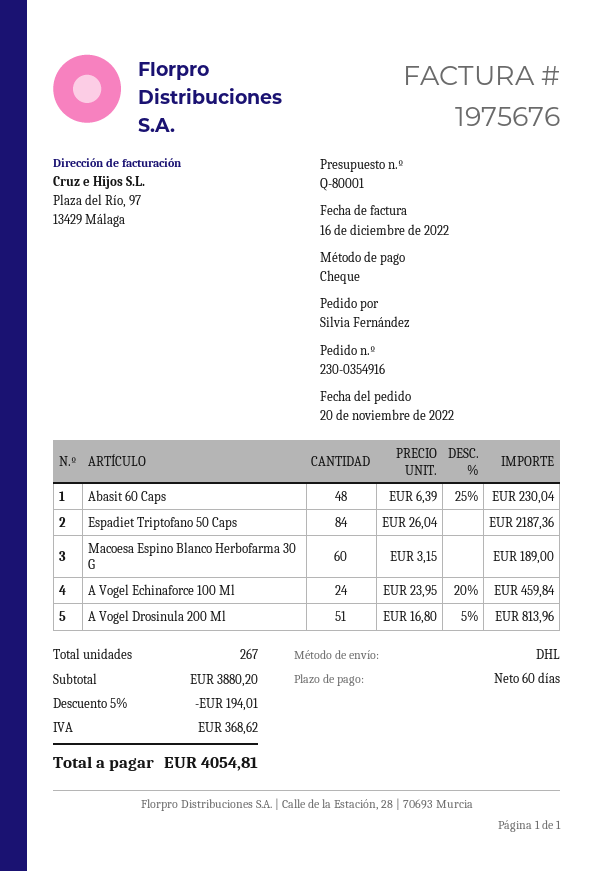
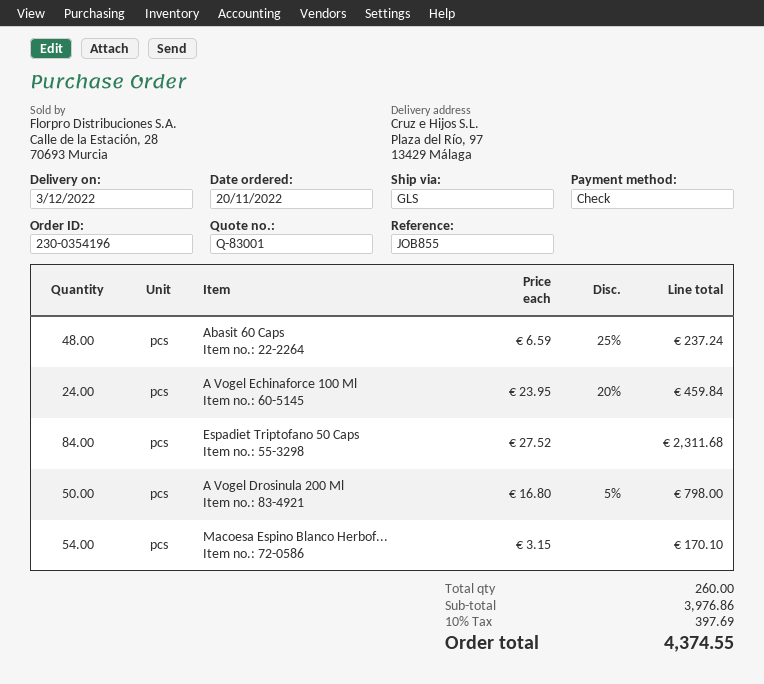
quote number: Q-80001 -> Q-83001
order number: 230-0354916 -> 230-0354196
shipping method: DHL -> GLS
Abasit 60 Caps: 48 x 6.39 - 25% = 230.04 -> 48 x 6.59 - 25% = 237.24
Espadiet Triptofano 50 Caps: 84 x 26.04 = 2187.36 -> 84 x 27.52 = 2311.68
Macoesa Espino Blanco Herbofarma 30 G: 60 x 3.15 = 189.00 -> 54 x 3.15 = 170.10
A Vogel Drosinula 200 Ml: 51 x 16.80 - 5% = 813.96 -> 50 x 16.80 - 5% = 798.00
total quantity: 267 -> 260
subtotal: 3880.20 -> 3976.86
discount: 5% = 194.01 -> none
tax: 368.62 -> 397.69
total: 4054.81 -> 4374.55

